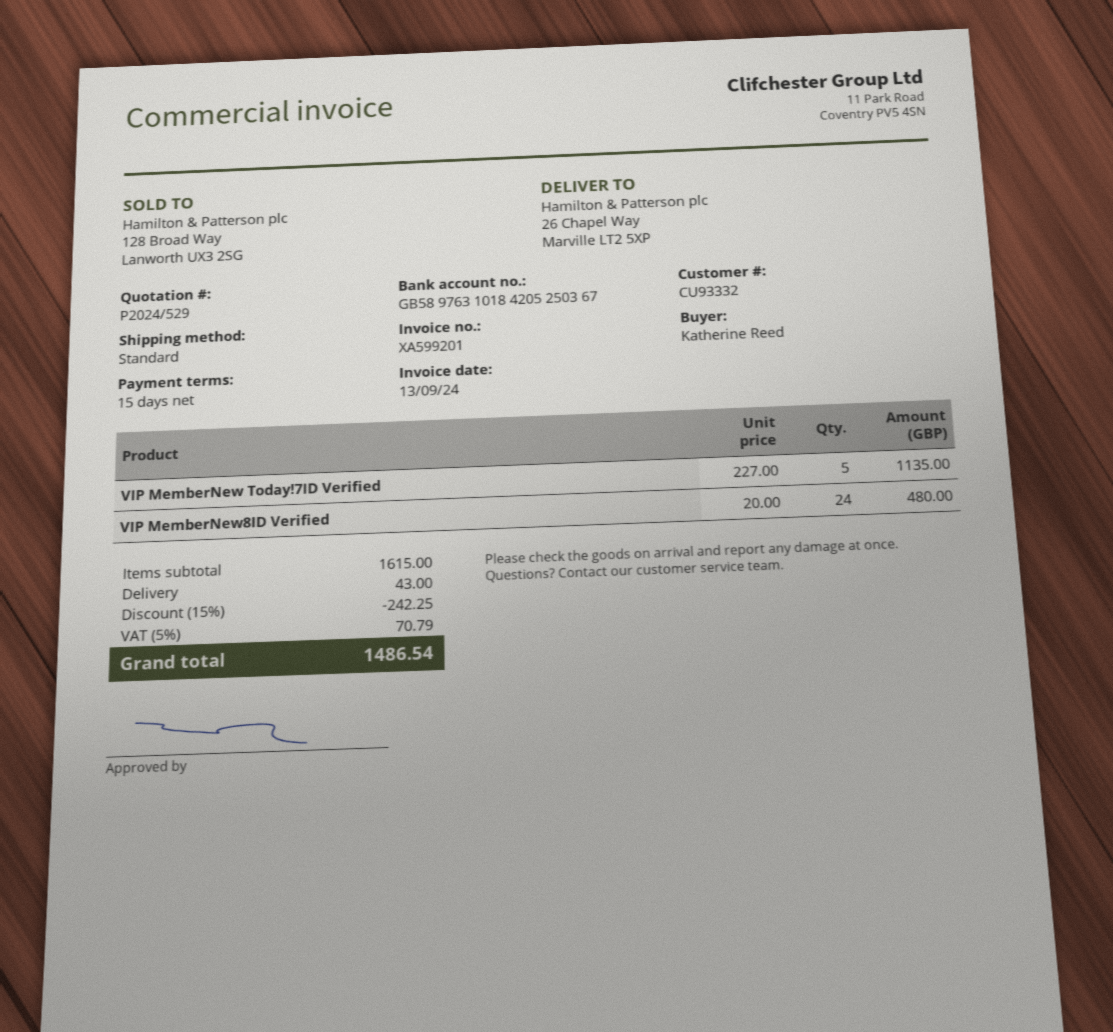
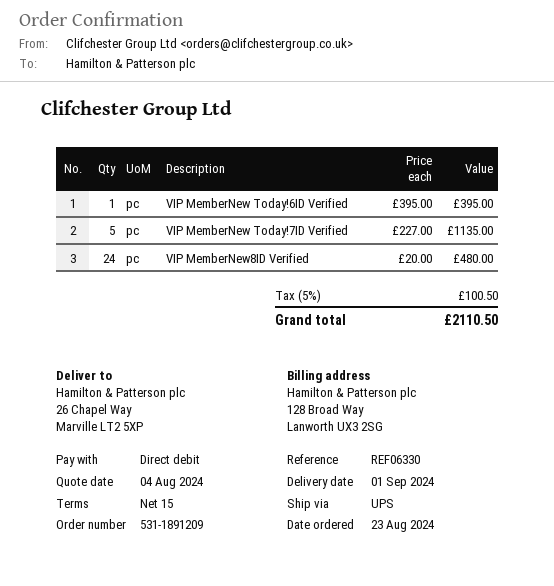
shipping method: standard -> UPS
VIP MemberNew Today!6ID Verified: none -> 1 x 395.00 = 395.00
discount: 15% = 242.25 -> none
shipping: 43.00 -> none
tax: 5% = 70.79 -> 5% = 100.50
total: 1486.54 -> 2110.50

